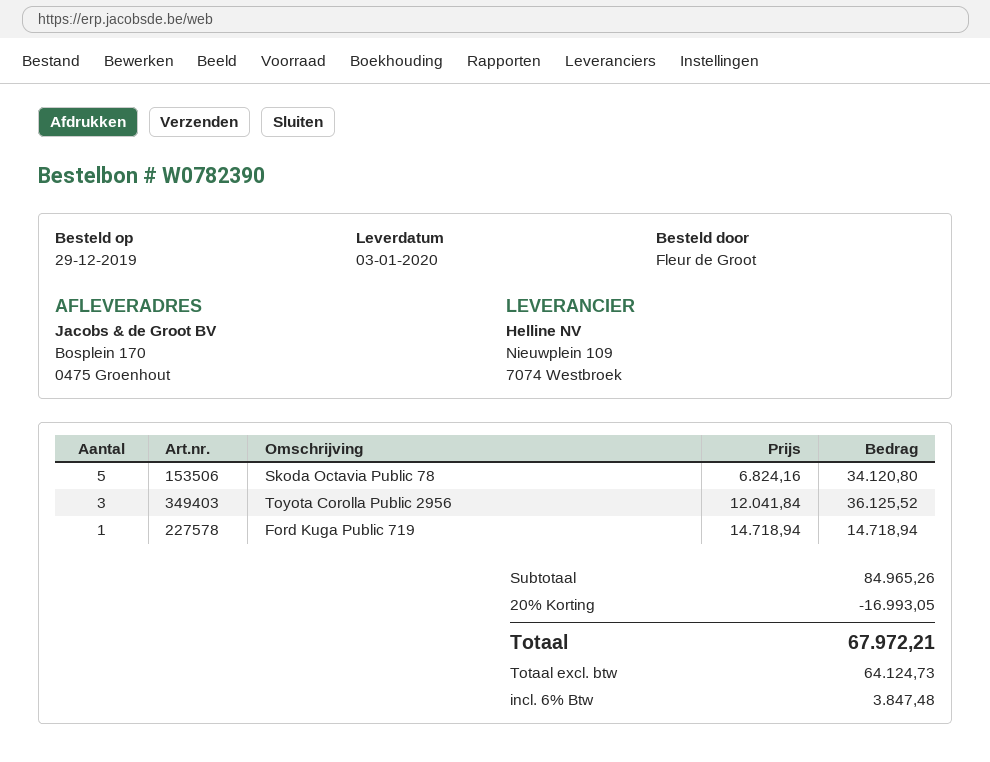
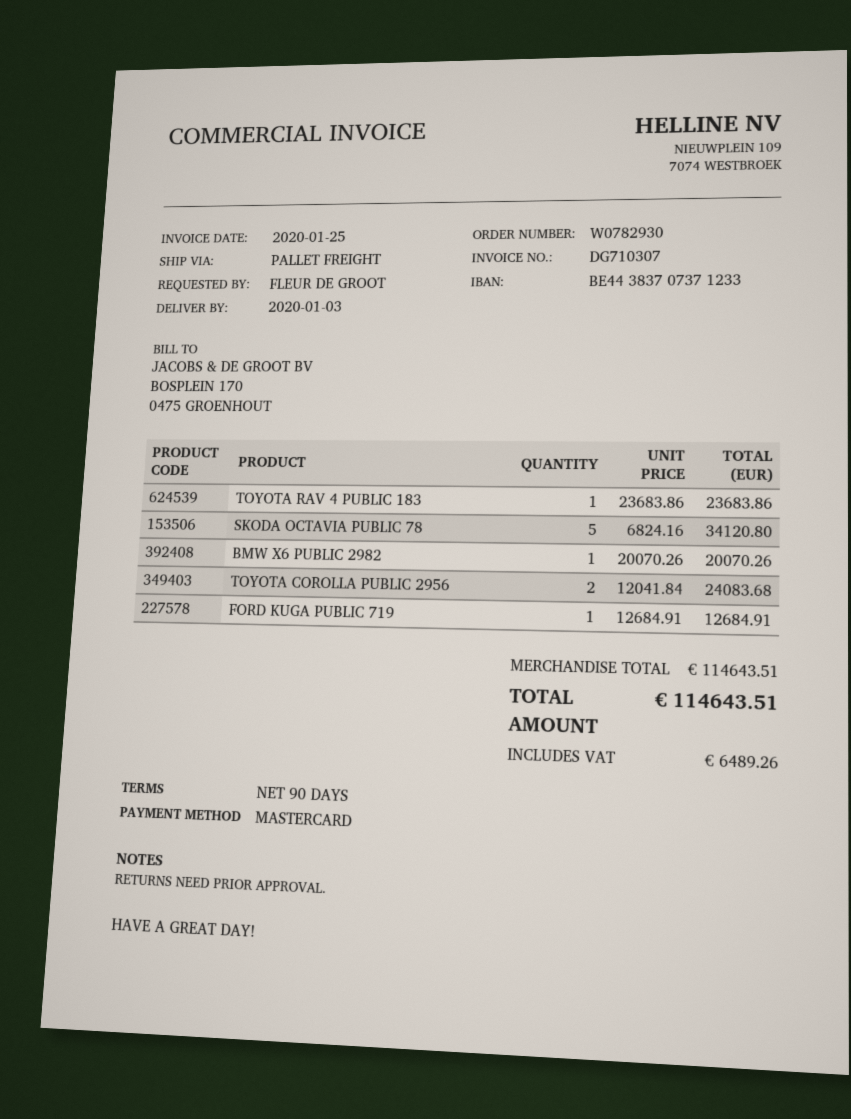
order number: W0782390 -> W0782930
Toyota Corolla Public 2956: 3 x 12041.84 = 36125.52 -> 2 x 12041.84 = 24083.68
Ford Kuga Public 719: 1 x 14718.94 = 14718.94 -> 1 x 12684.91 = 12684.91
TOYOTA RAV 4 PUBLIC 183: none -> 1 x 23683.86 = 23683.86
BMW X6 PUBLIC 2982: none -> 1 x 20070.26 = 20070.26
subtotal: 84965.26 -> 114643.51
discount: 20% = 16993.05 -> none
tax: 3847.48 -> 6489.26
total: 67972.21 -> 114643.51

